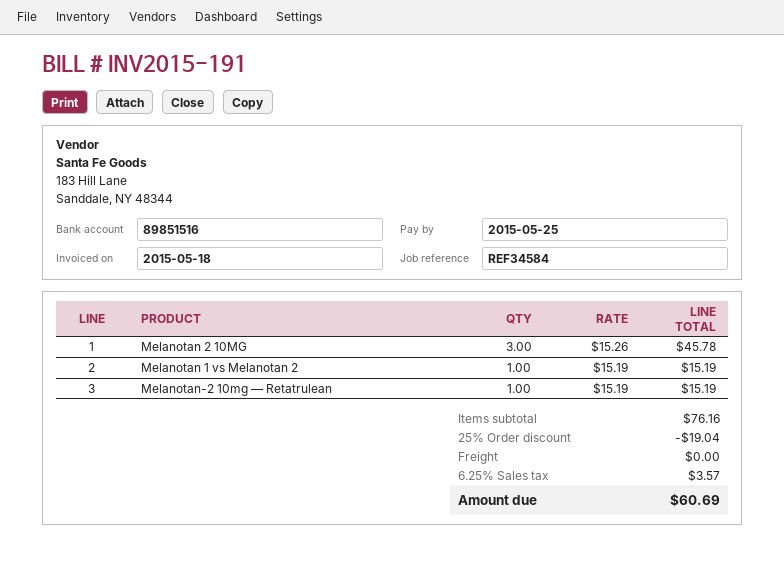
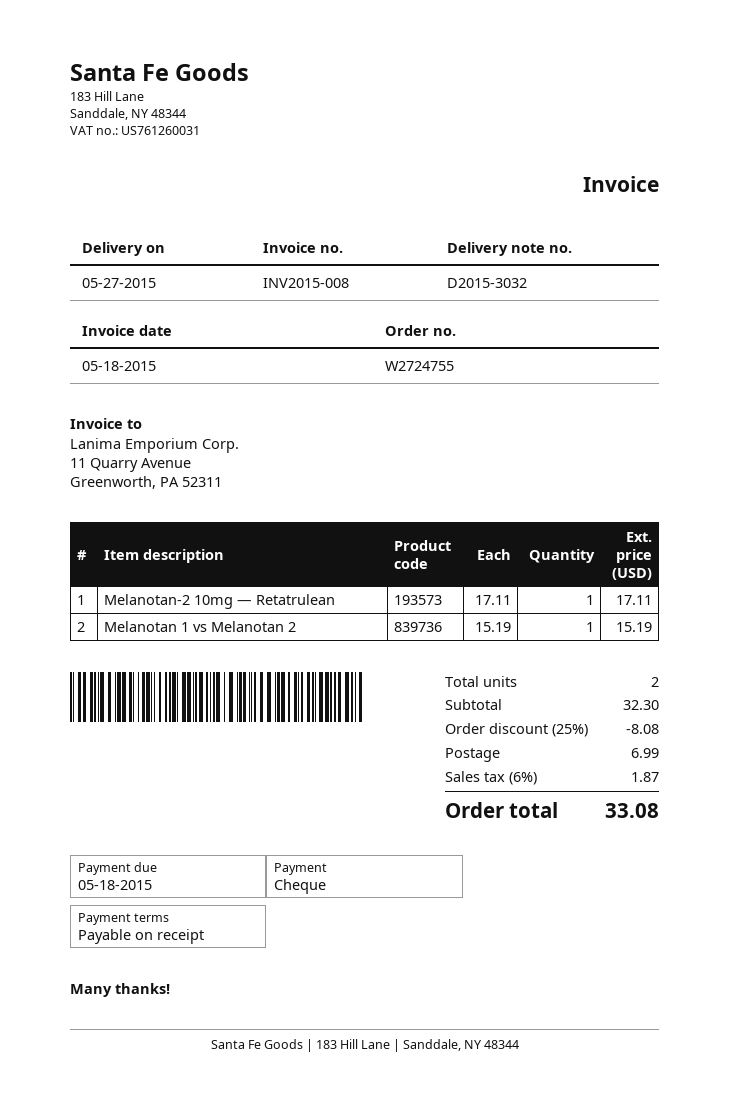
invoice number: INV2015-191 -> INV2015-008
due date: 2015-05-25 -> 2015-05-18
Melanotan 2 10MG: 3 x 15.26 = 45.78 -> none
Melanotan-2 10mg — Retatrulean: 1 x 15.19 = 15.19 -> 1 x 17.11 = 17.11
subtotal: 76.16 -> 32.30
discount: 25% = 19.04 -> 25% = 8.08
shipping: 0.00 -> 6.99
tax: 6.25% = 3.57 -> 6% = 1.87
total: 60.69 -> 33.08

